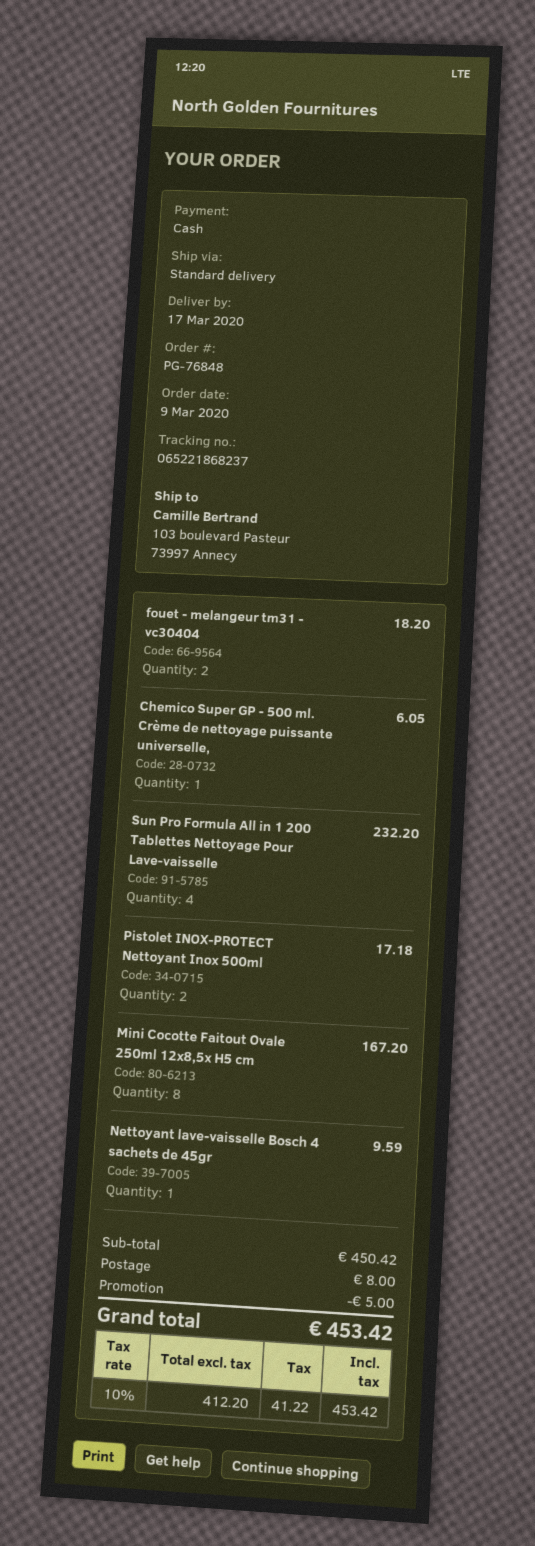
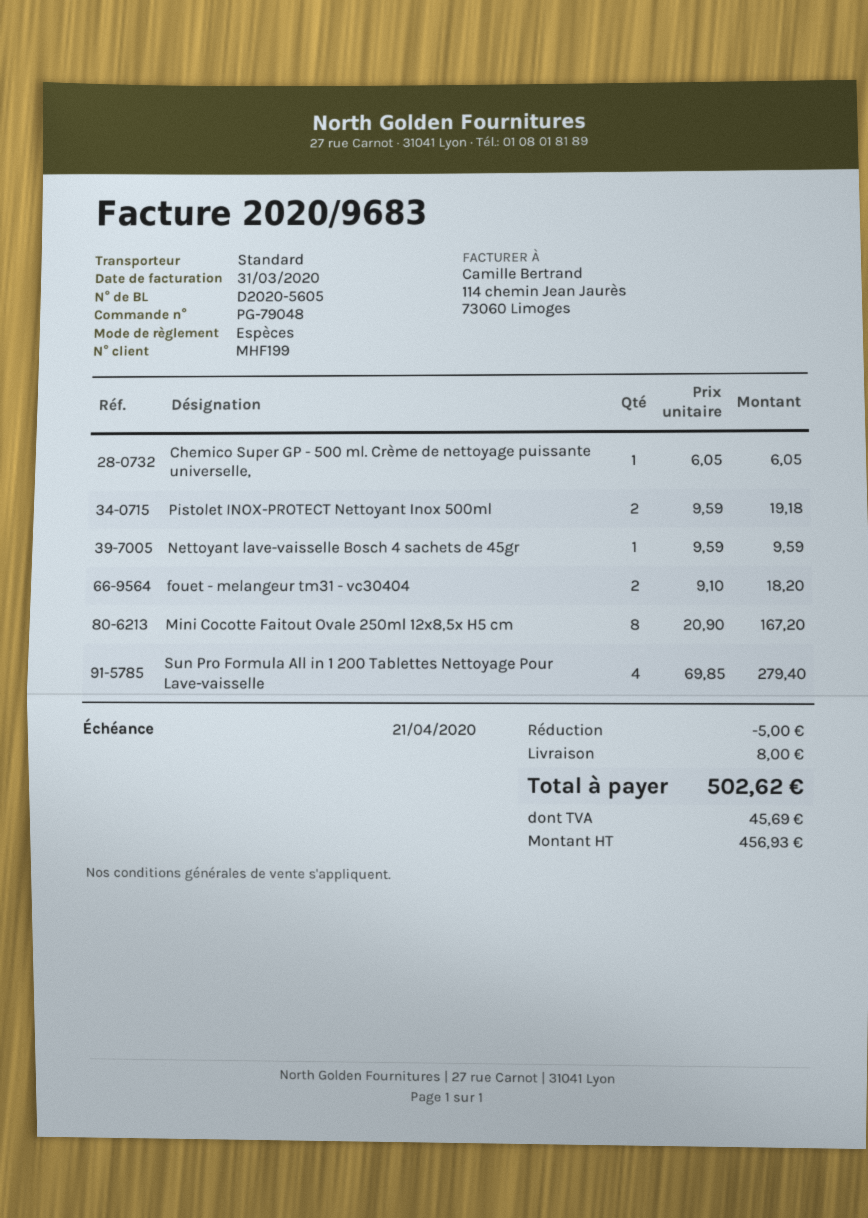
order number: PG-76848 -> PG-79048
Sun Pro Formula All in 1 200 Tablettes Nettoyage Pour Lave-vaisselle: 4 for 232.20 -> 4 for 279.40
Pistolet INOX-PROTECT Nettoyant Inox 500ml: 2 for 17.18 -> 2 for 19.18
net: 412.20 -> 456.93
tax: 41.22 -> 45.69
total: 453.42 -> 502.62

